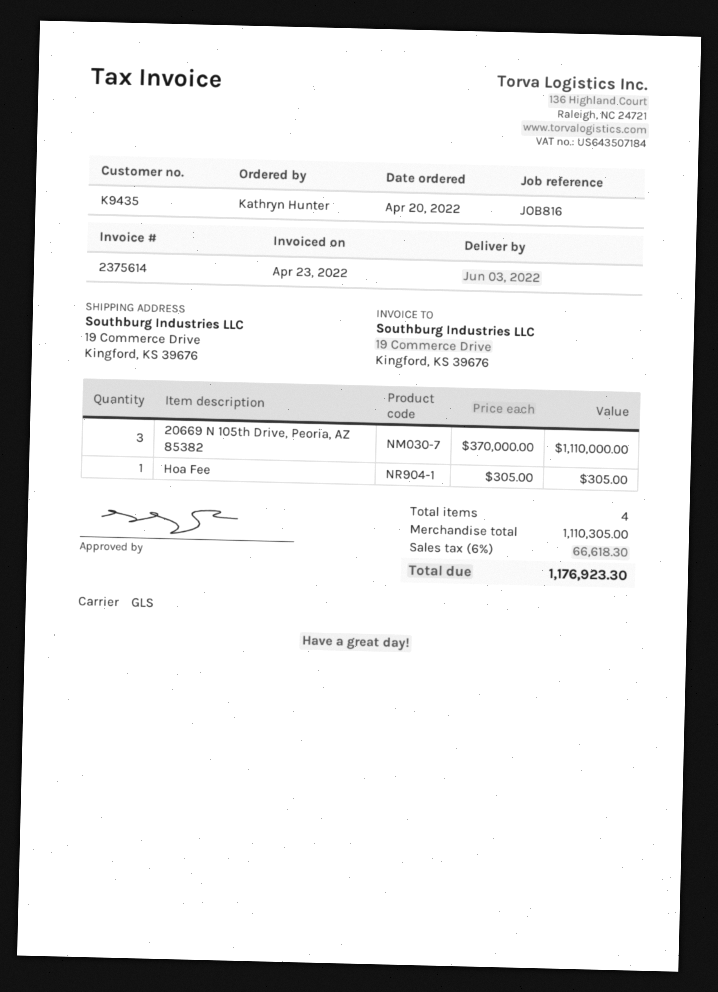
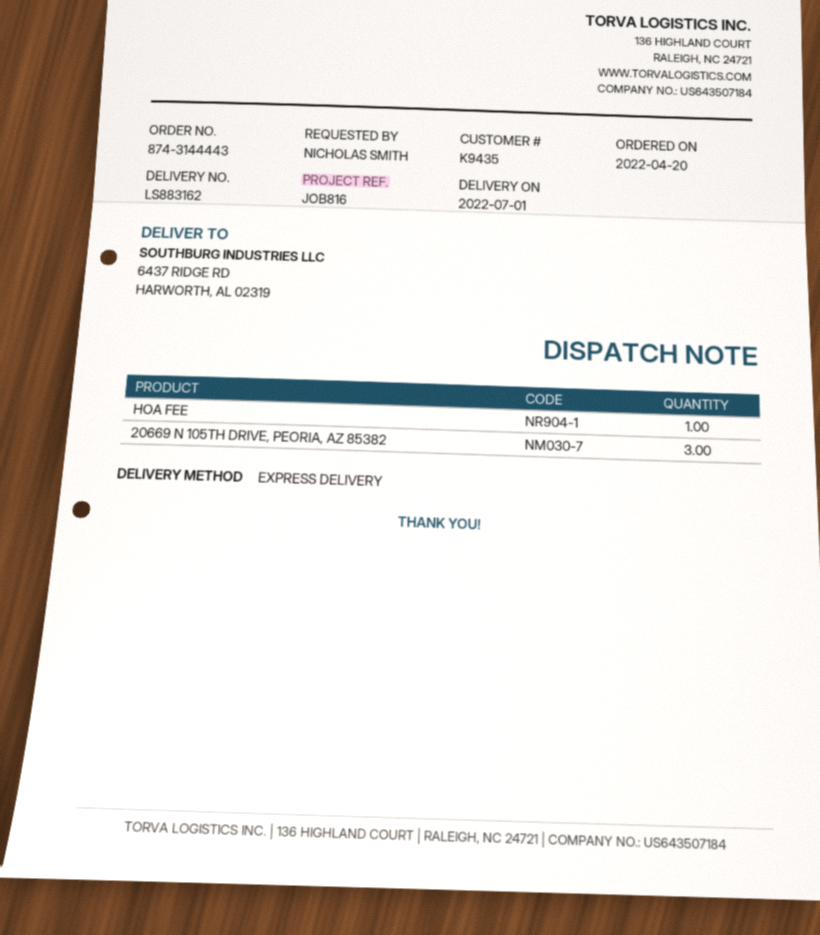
delivery date: 2022-06-03 -> 2022-07-01
ordered by: Kathryn Hunter -> NICHOLAS SMITH
shipping method: GLS -> express
ship to: 19 Commerce Drive, Kingford, KS 39676 -> 6437 RIDGE RD, HARWORTH, AL 02319

